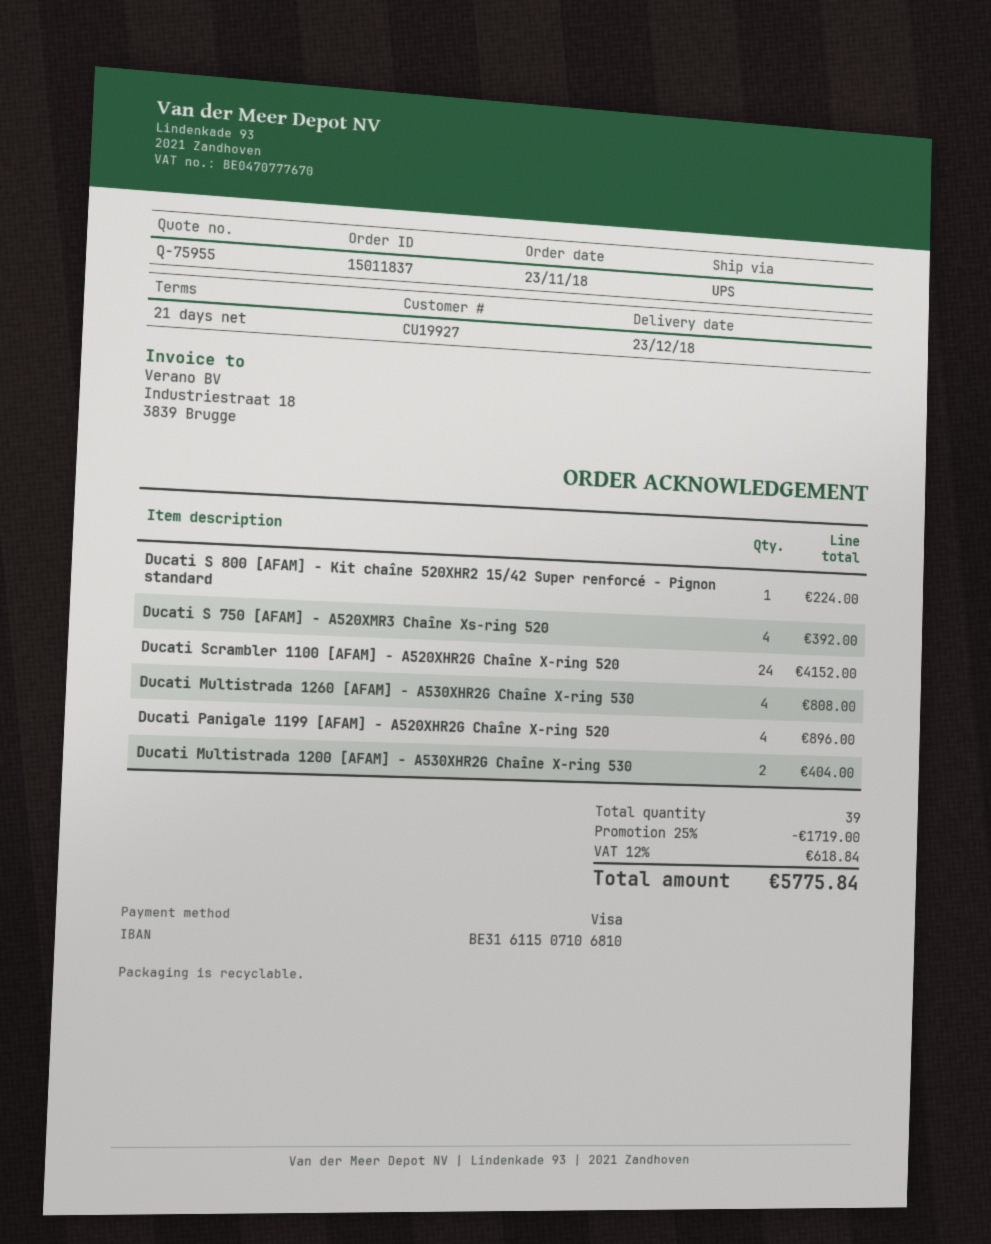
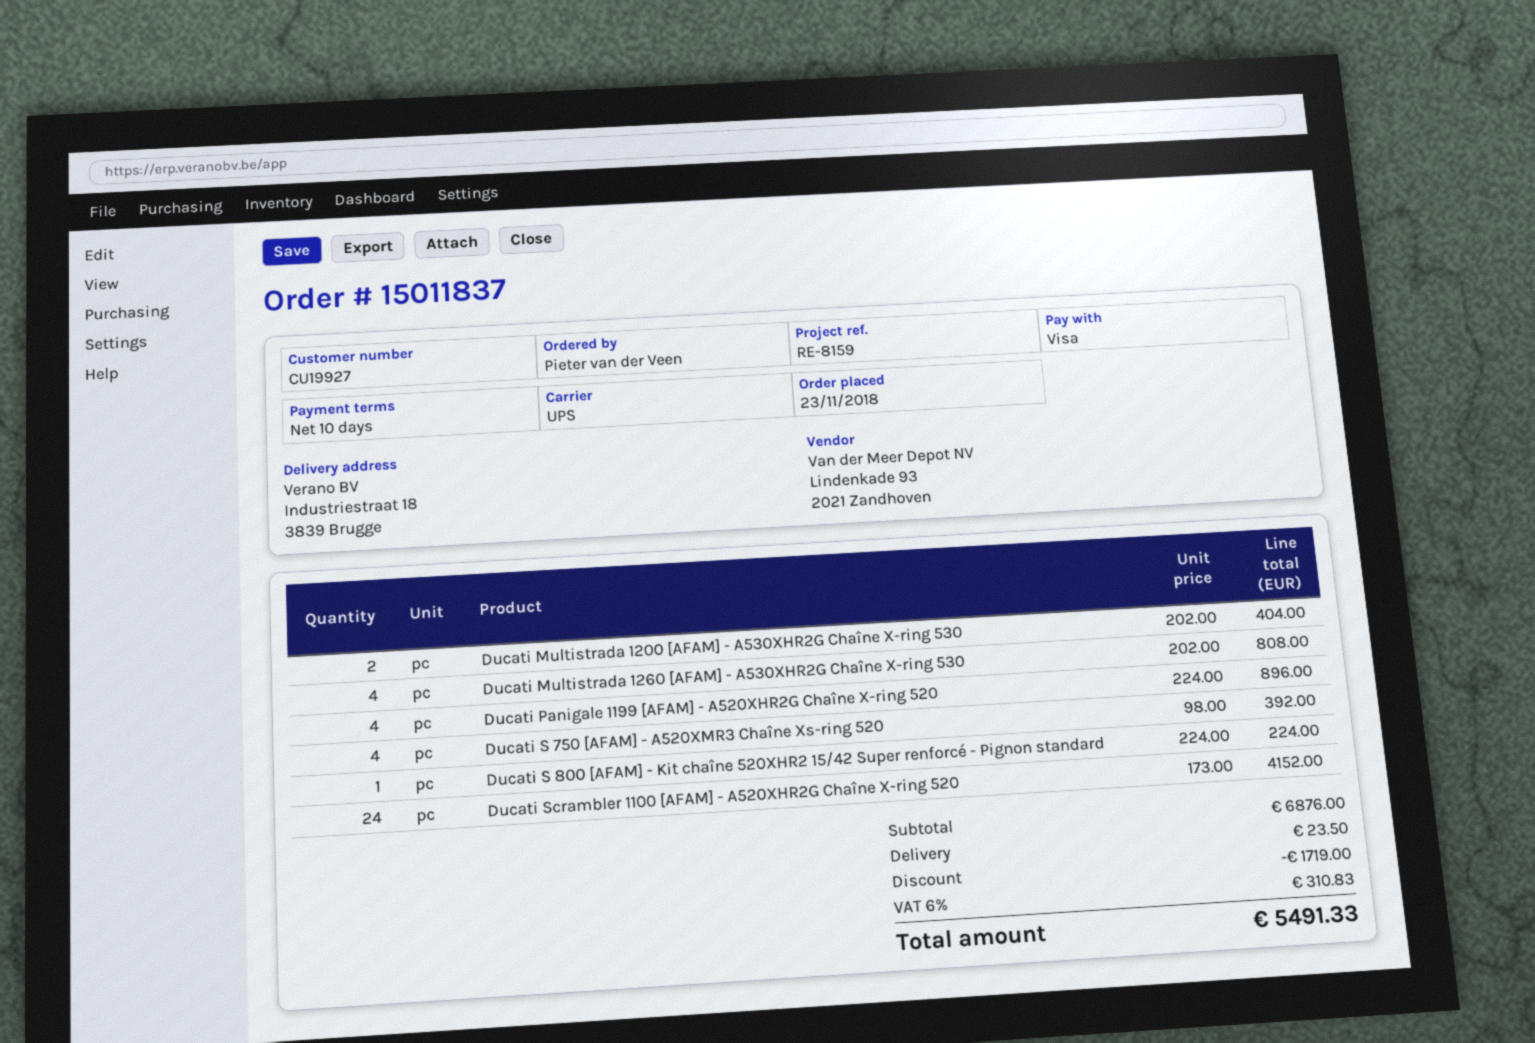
payment terms: 21 days -> 10 days
shipping: none -> 23.50
tax: 12% = 618.84 -> 6% = 310.83
total: 5775.84 -> 5491.33

